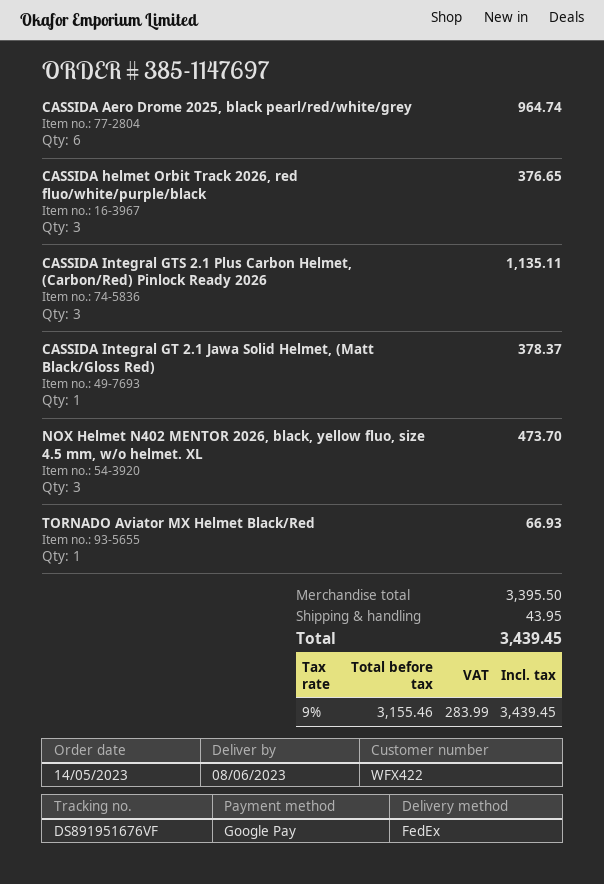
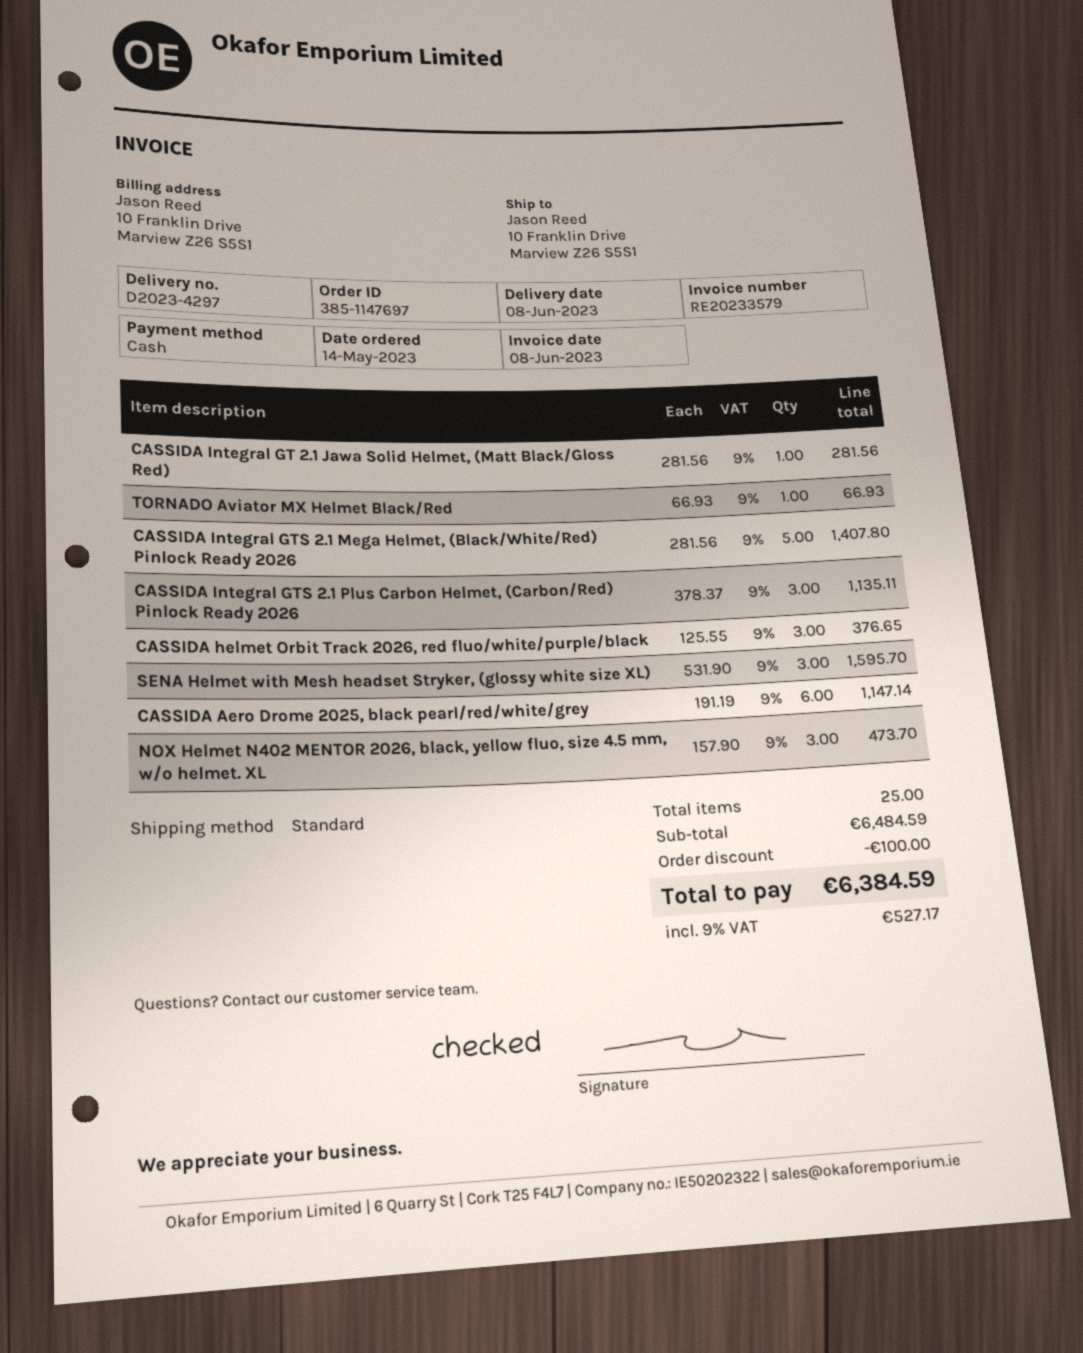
payment method: Google Pay -> cash
shipping method: FedEx -> standard
CASSIDA Aero Drome 2025, black pearl/red/white/grey: 6 for 964.74 -> 6 for 1147.14
CASSIDA Integral GT 2.1 Jawa Solid Helmet, (Matt Black/Gloss Red): 1 for 378.37 -> 1 for 281.56
CASSIDA Integral GTS 2.1 Mega Helmet, (Black/White/Red) Pinlock Ready 2026: none -> 5 for 1407.80
SENA Helmet with Mesh headset Stryker, (glossy white size XL): none -> 3 for 1595.70
subtotal: 3395.50 -> 6484.59
discount: none -> 100.00
shipping: 43.95 -> none
tax: 9% = 283.99 -> 9% = 527.17
total: 3439.45 -> 6384.59

